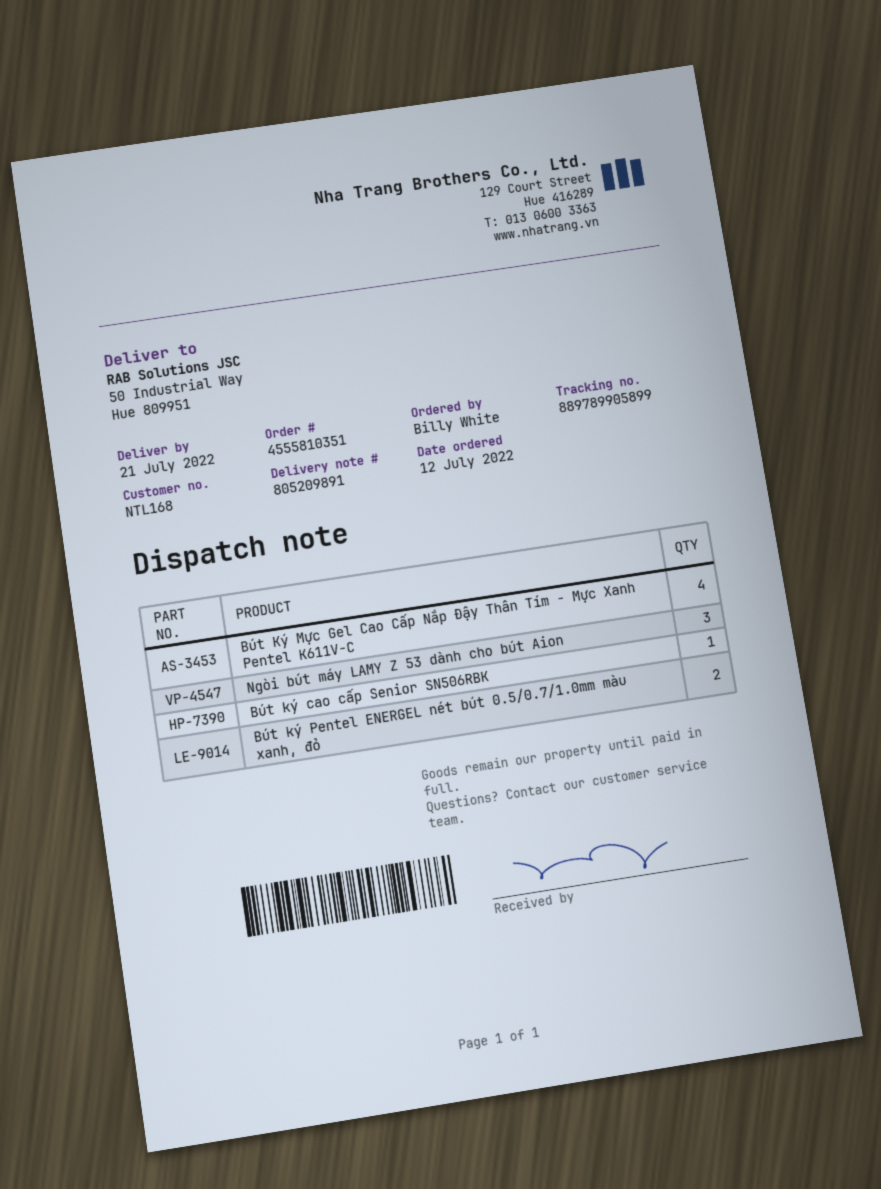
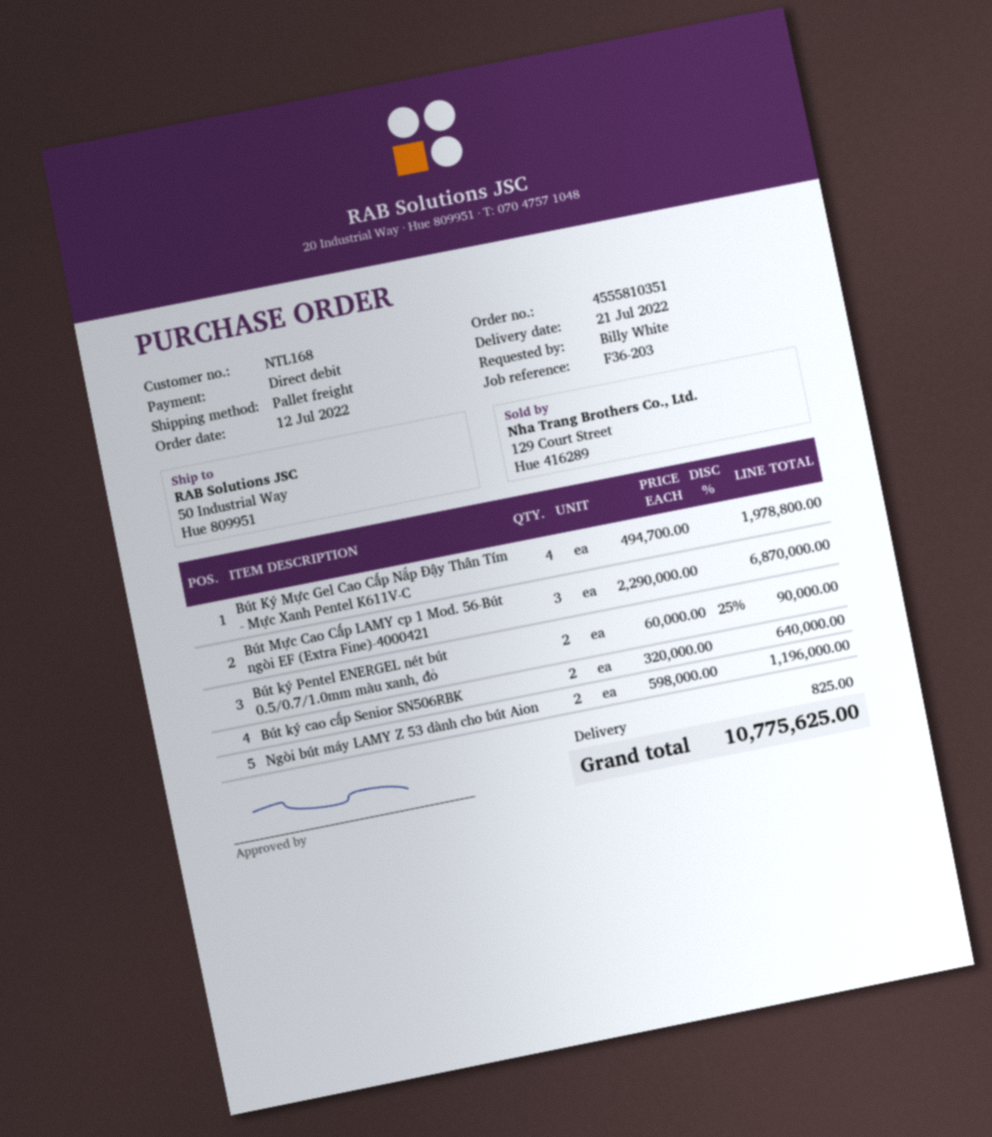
Ngòi bút máy LAMY Z 53 dành cho bút Aion: 3 -> 2
Bút ký cao cấp Senior SN506RBK: 1 -> 2
Bút Mực Cao Cấp LAMY cp 1 Mod. 56-Bút ngòi EF (Extra Fine)-4000421: none -> 3

